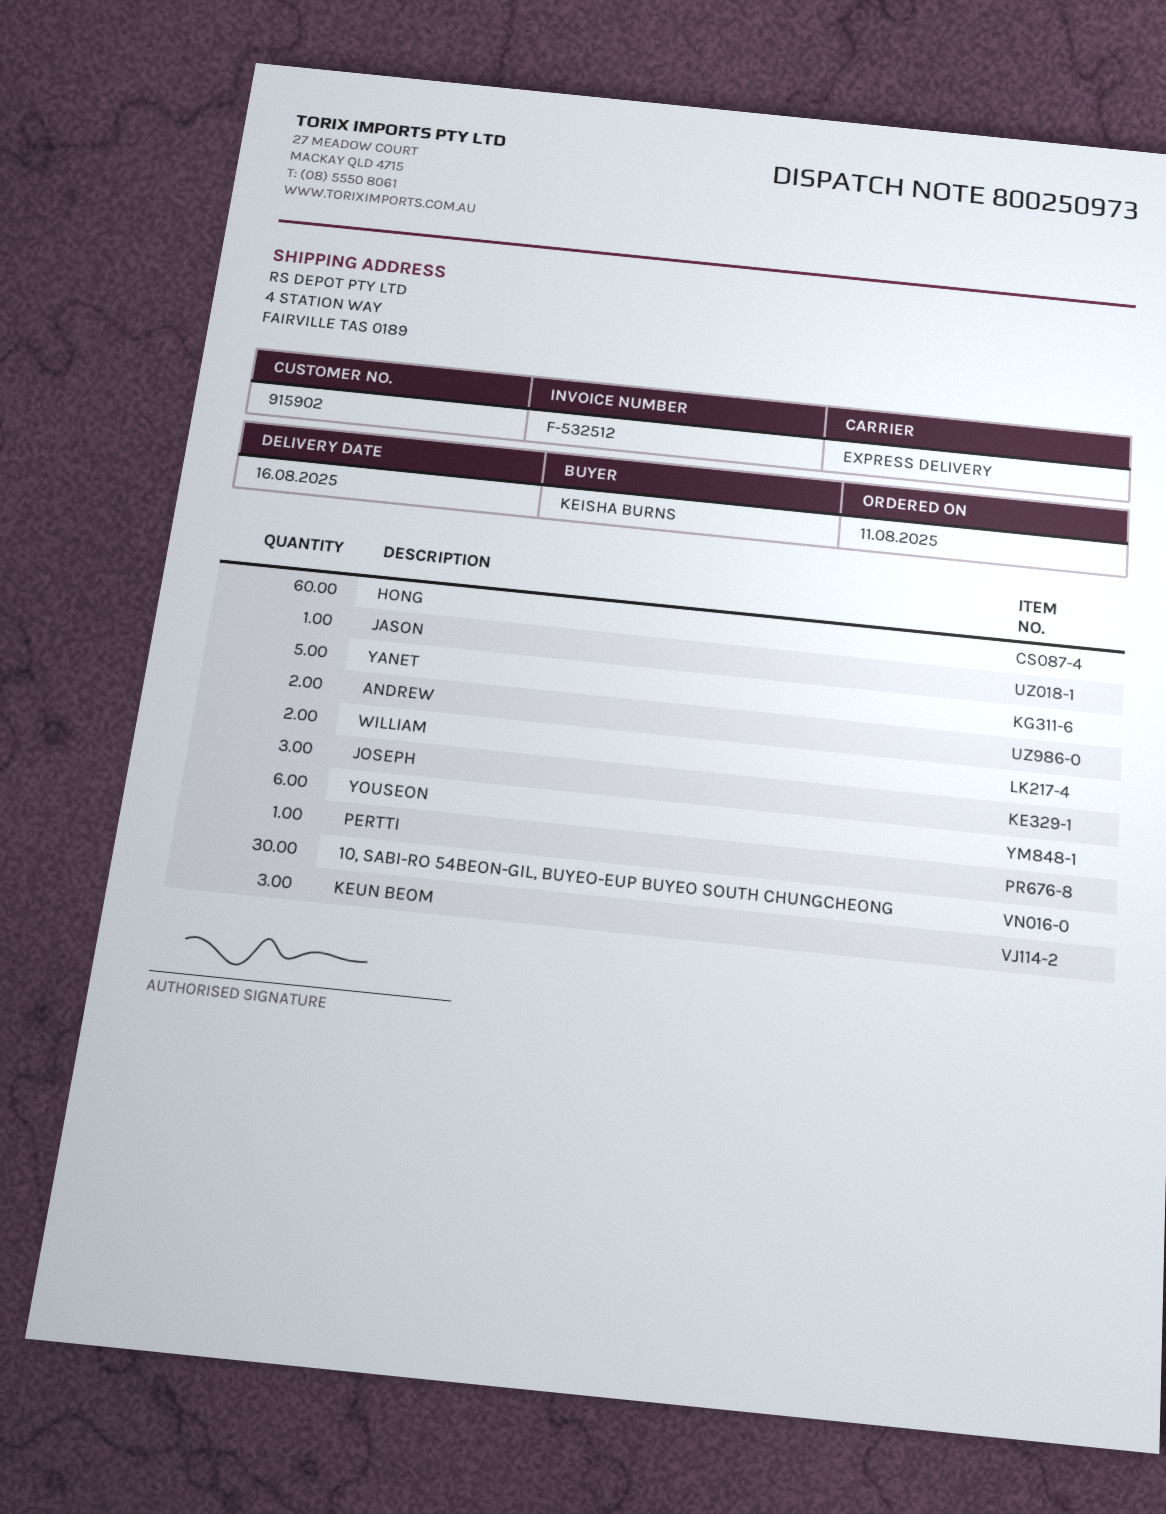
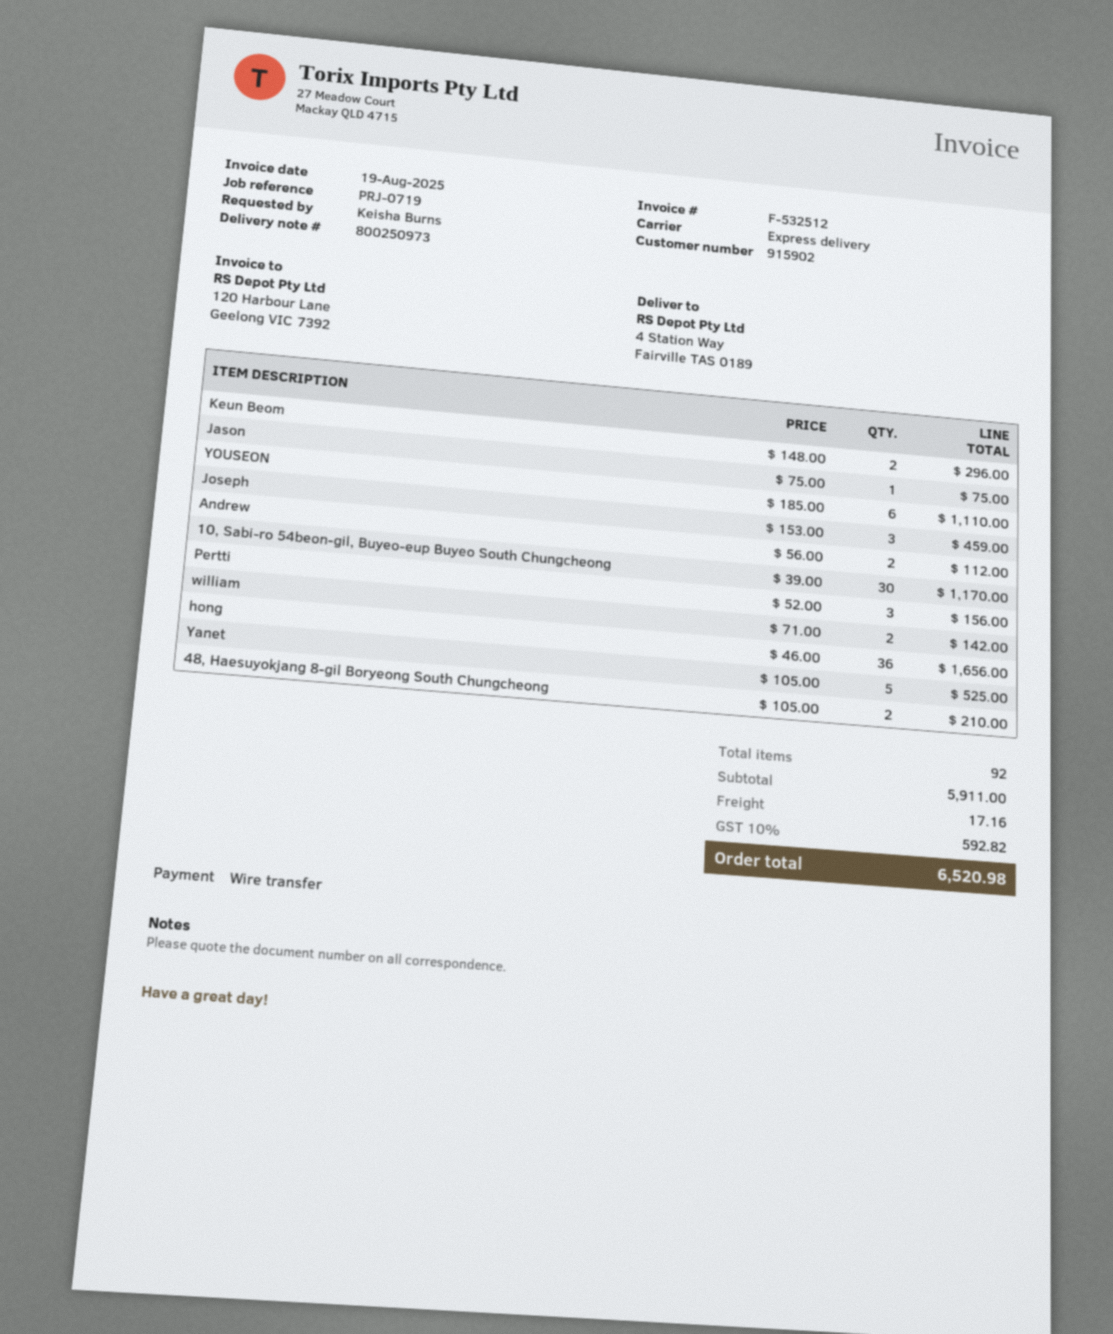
HONG: 60 -> 36
PERTTI: 1 -> 3
KEUN BEOM: 3 -> 2
48, Haesuyokjang 8-gil Boryeong South Chungcheong: none -> 2

